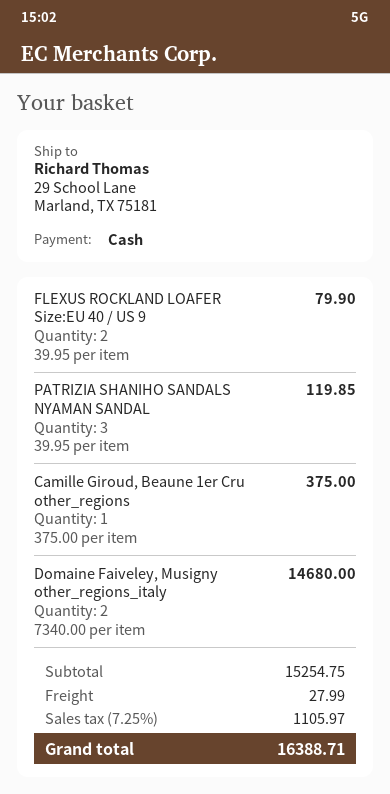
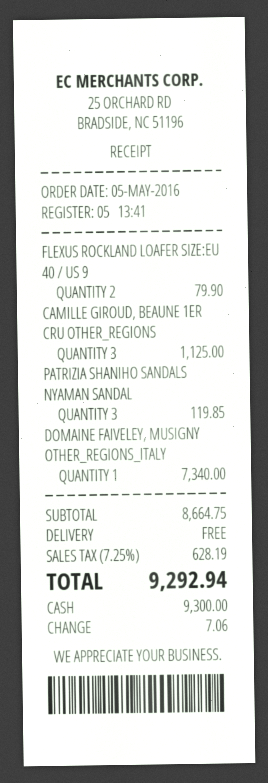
Camille Giroud, Beaune 1er Cru other_regions: 1 for 375.00 -> 3 for 1125.00
Domaine Faiveley, Musigny other_regions_italy: 2 for 14680.00 -> 1 for 7340.00
subtotal: 15254.75 -> 8664.75
shipping: 27.99 -> 0.00
tax: 7.25% = 1105.97 -> 7.25% = 628.19
total: 16388.71 -> 9292.94

